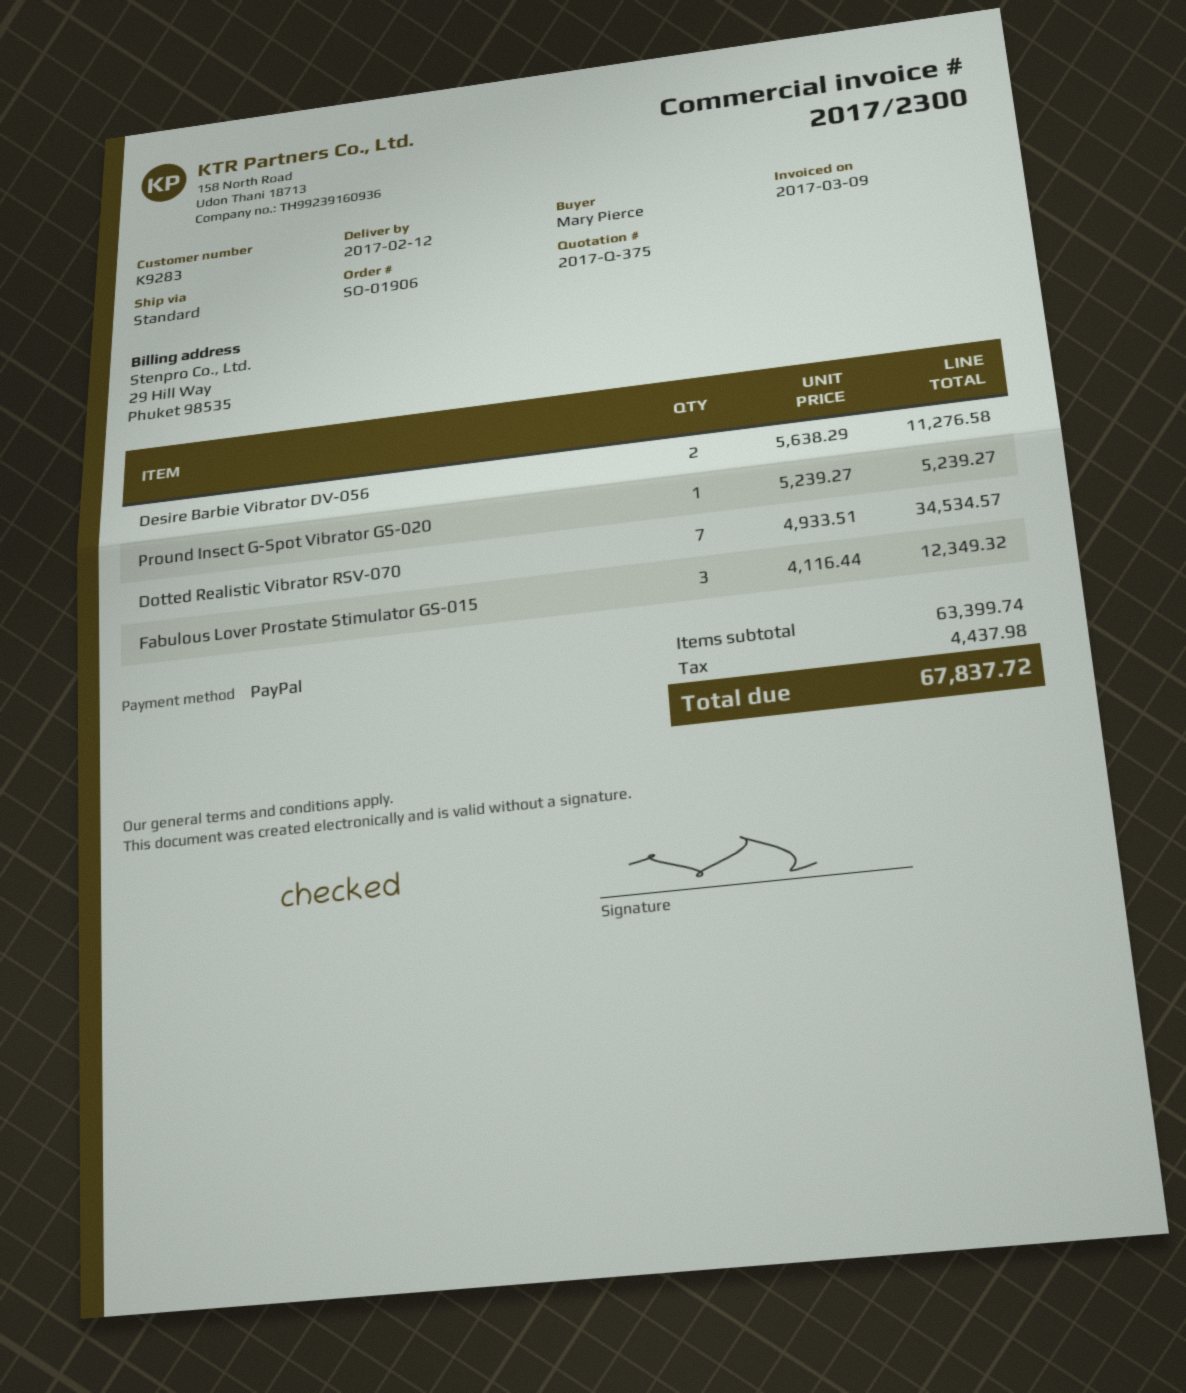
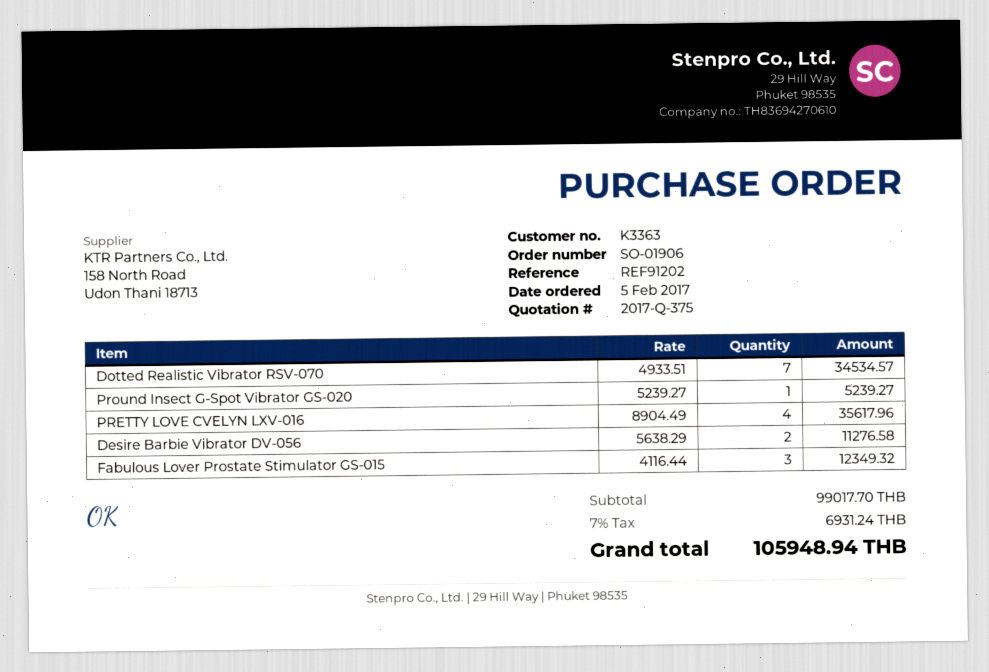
customer number: K9283 -> K3363
PRETTY LOVE CVELYN LXV-016: none -> 4 x 8904.49 = 35617.96
subtotal: 63399.74 -> 99017.70
tax: 4437.98 -> 6931.24
total: 67837.72 -> 105948.94

